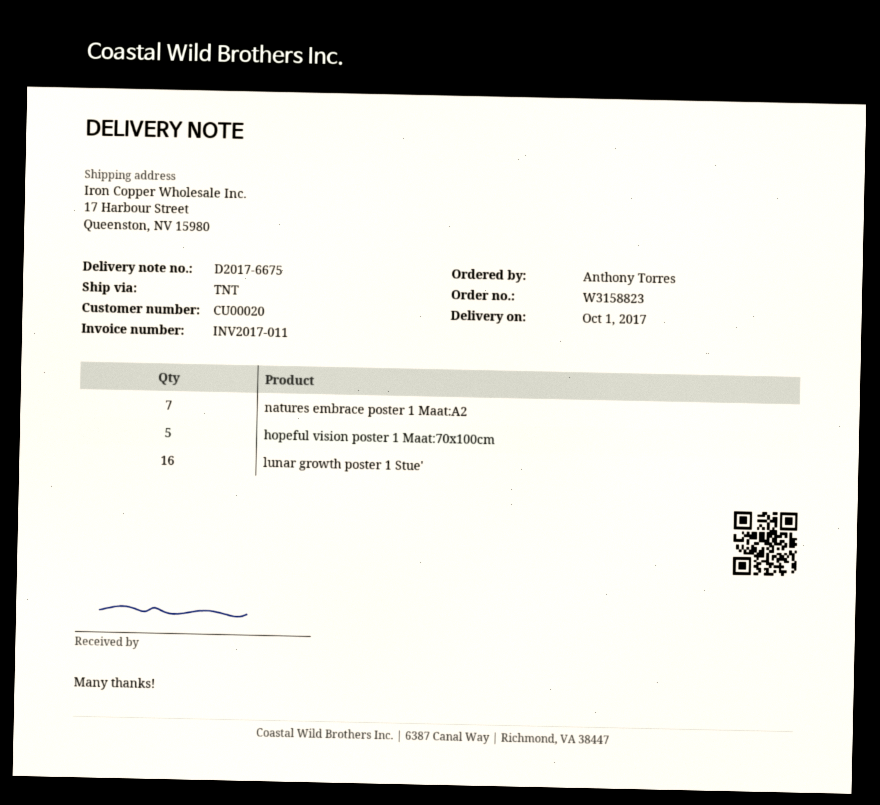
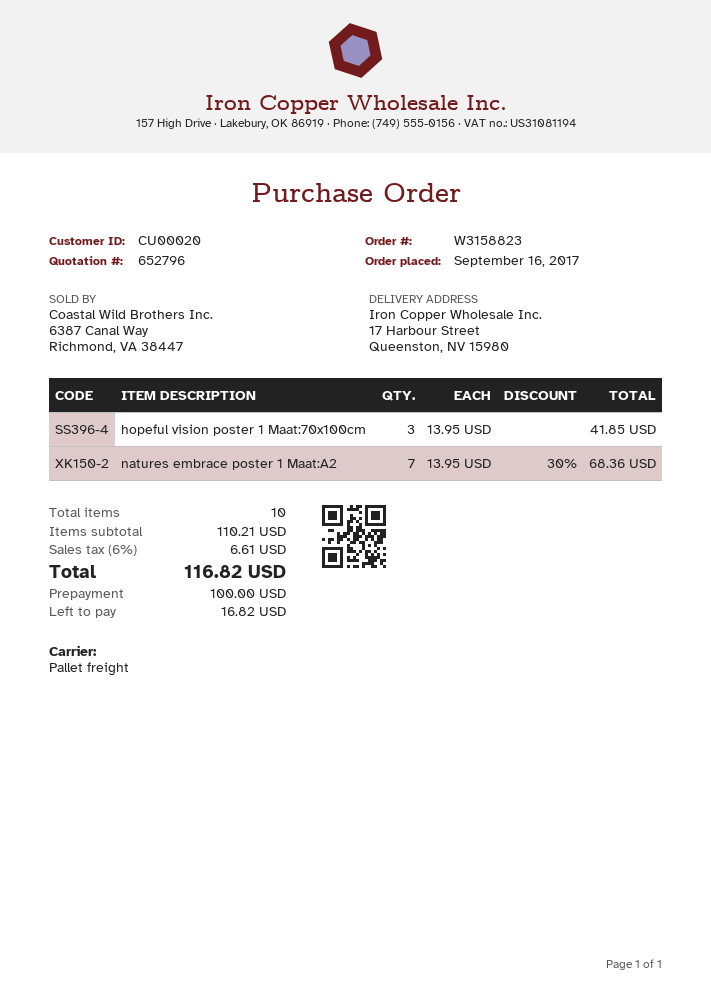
shipping method: TNT -> pallet freight
hopeful vision poster 1 Maat:70x100cm: 5 -> 3
lunar growth poster 1 Stue': 16 -> none

